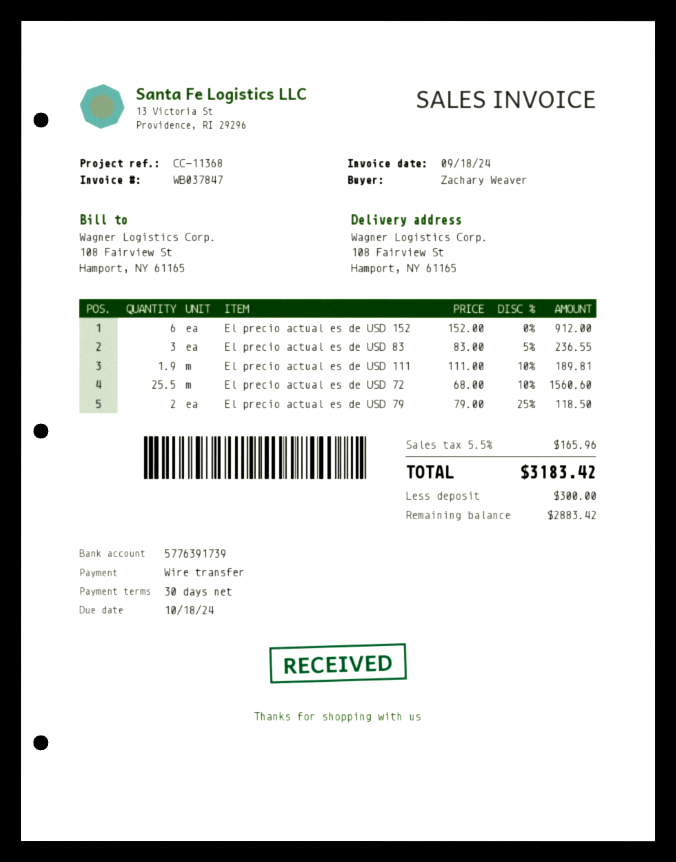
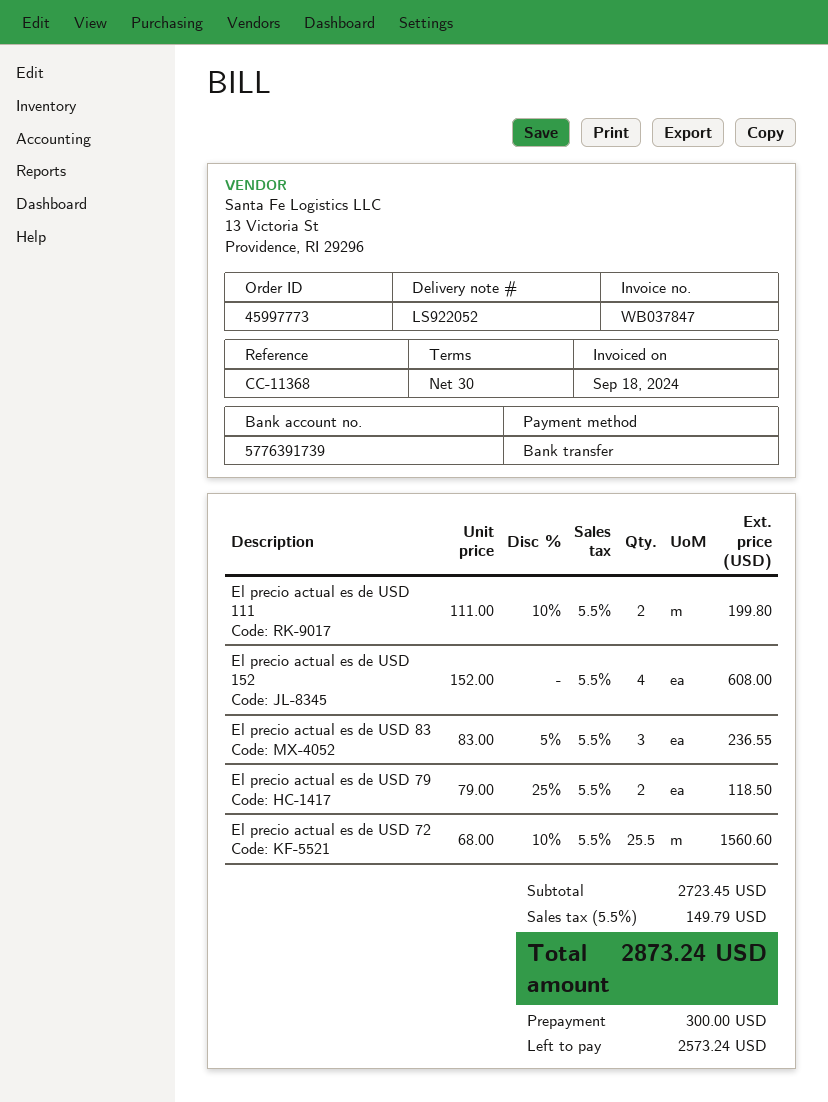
El precio actual es de USD 152: 6 x 152.00 = 912.00 -> 4 x 152.00 = 608.00
El precio actual es de USD 111: 1.9 x 111.00 - 10% = 189.81 -> 2 x 111.00 - 10% = 199.80
tax: 5.5% = 165.96 -> 5.5% = 149.79
total: 3183.42 -> 2873.24
balance: 2883.42 -> 2573.24

